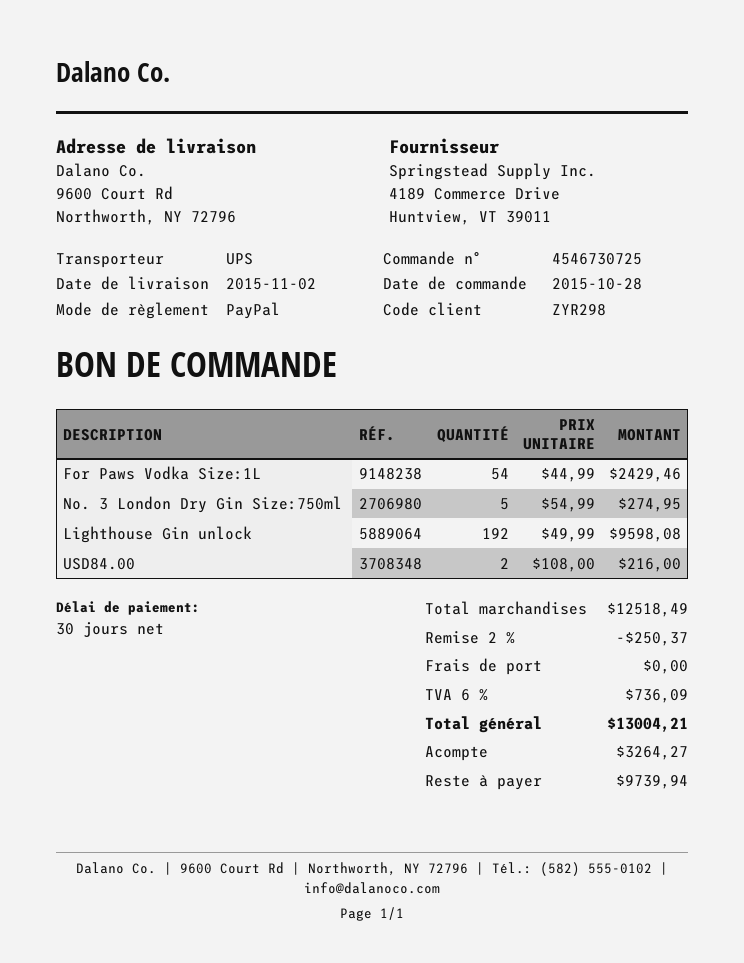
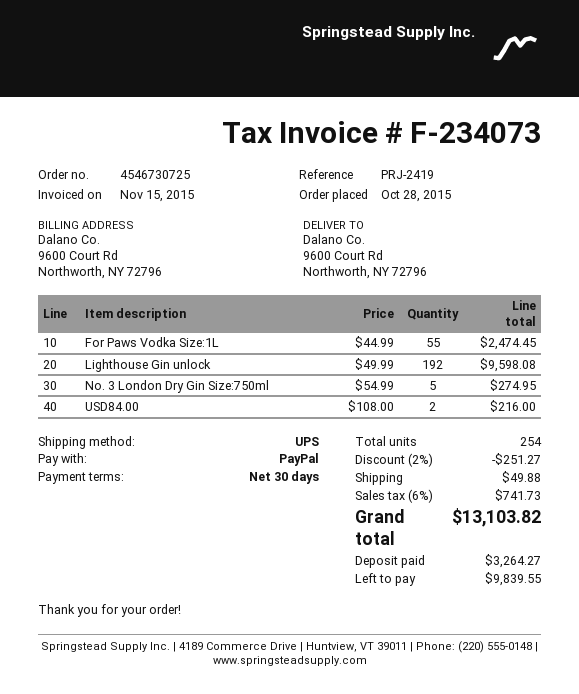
For Paws Vodka Size:1L: 54 x 44.99 = 2429.46 -> 55 x 44.99 = 2474.45
discount: 2% = 250.37 -> 2% = 251.27
shipping: 0.00 -> 49.88
tax: 6% = 736.09 -> 6% = 741.73
total: 13004.21 -> 13103.82
balance: 9739.94 -> 9839.55

